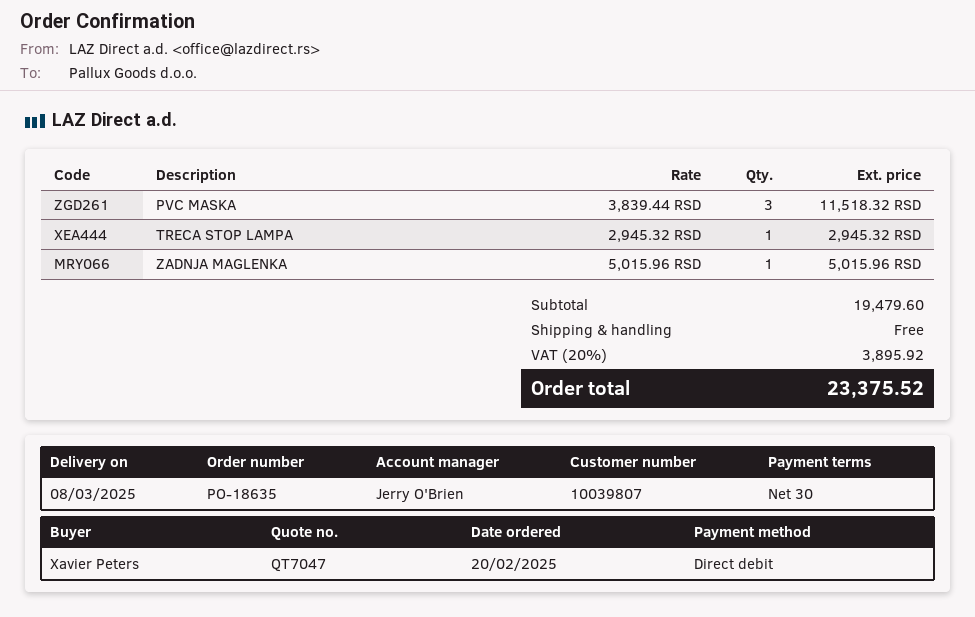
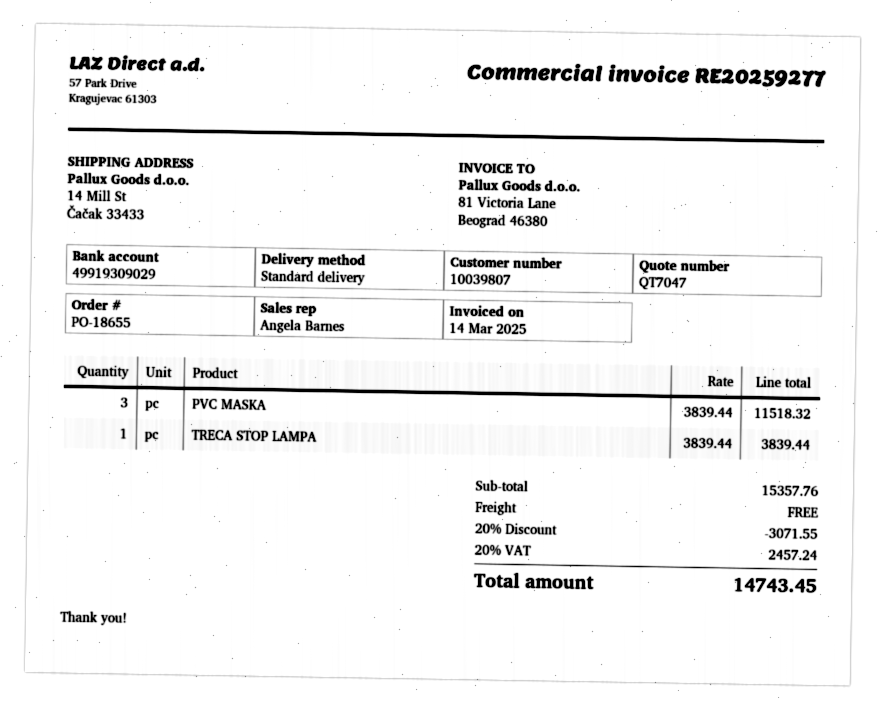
order number: PO-18635 -> PO-18655
sales rep: Jerry O'Brien -> Angela Barnes
TRECA STOP LAMPA: 1 x 2945.32 = 2945.32 -> 1 x 3839.44 = 3839.44
ZADNJA MAGLENKA: 1 x 5015.96 = 5015.96 -> none
subtotal: 19479.60 -> 15357.76
discount: none -> 20% = 3071.55
tax: 20% = 3895.92 -> 20% = 2457.24
total: 23375.52 -> 14743.45

